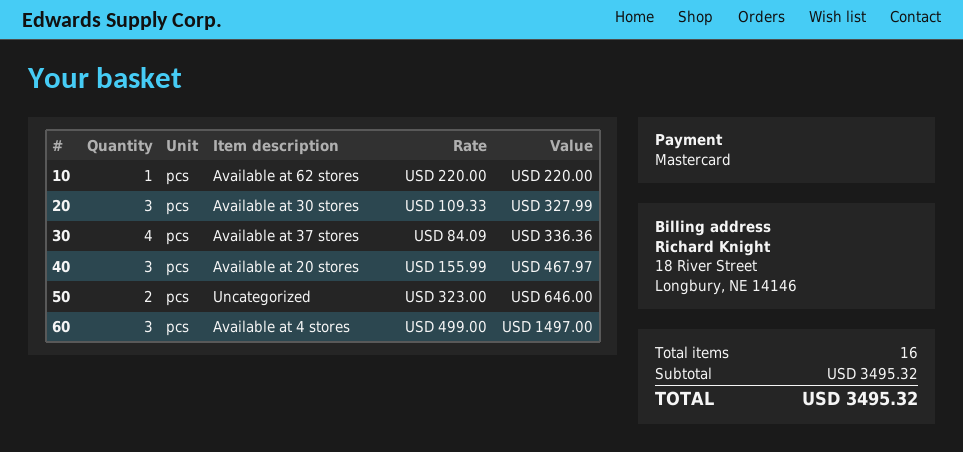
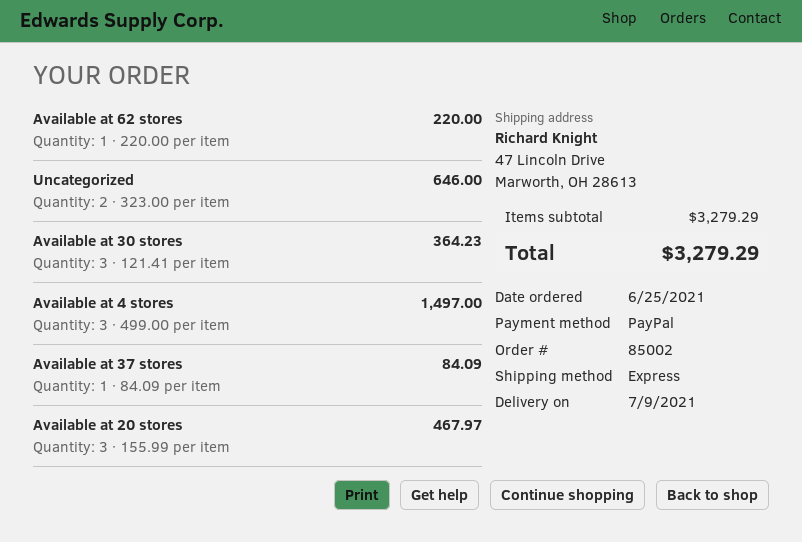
payment method: Mastercard -> PayPal
Available at 30 stores: 3 x 109.33 = 327.99 -> 3 x 121.41 = 364.23
Available at 37 stores: 4 x 84.09 = 336.36 -> 1 x 84.09 = 84.09
subtotal: 3495.32 -> 3279.29
total: 3495.32 -> 3279.29

